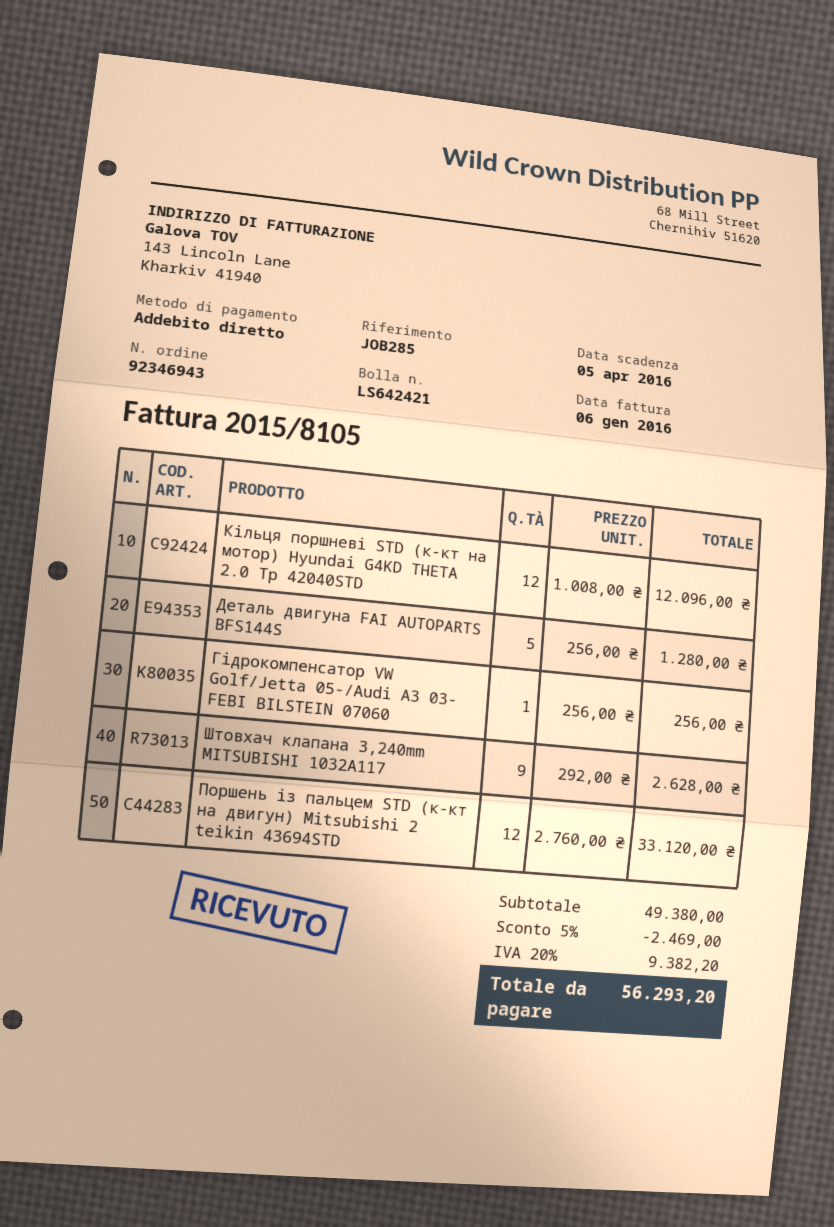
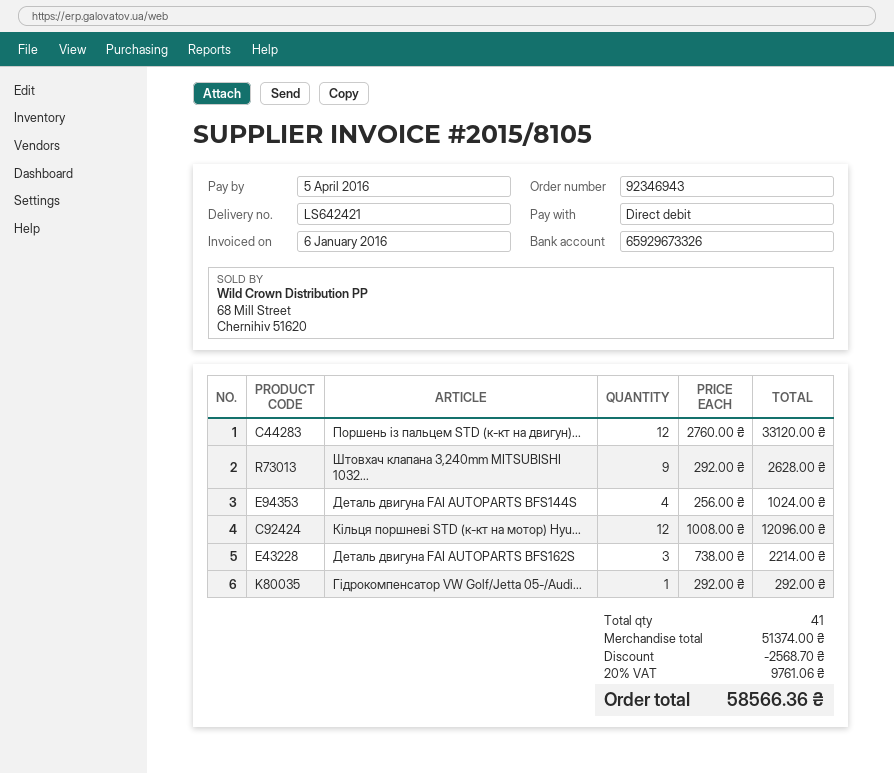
Деталь двигуна FAI AUTOPARTS BFS144S: 5 x 256.00 = 1280.00 -> 4 x 256.00 = 1024.00
Гідрокомпенсатор VW Golf/Jetta 05-/Audi A3 03- FEBI BILSTEIN 07060: 1 x 256.00 = 256.00 -> 1 x 292.00 = 292.00
Деталь двигуна FAI AUTOPARTS BFS162S: none -> 3 x 738.00 = 2214.00
subtotal: 49380.00 -> 51374.00
discount: 2469.00 -> 2568.70
tax: 20% = 9382.20 -> 20% = 9761.06
total: 56293.20 -> 58566.36

